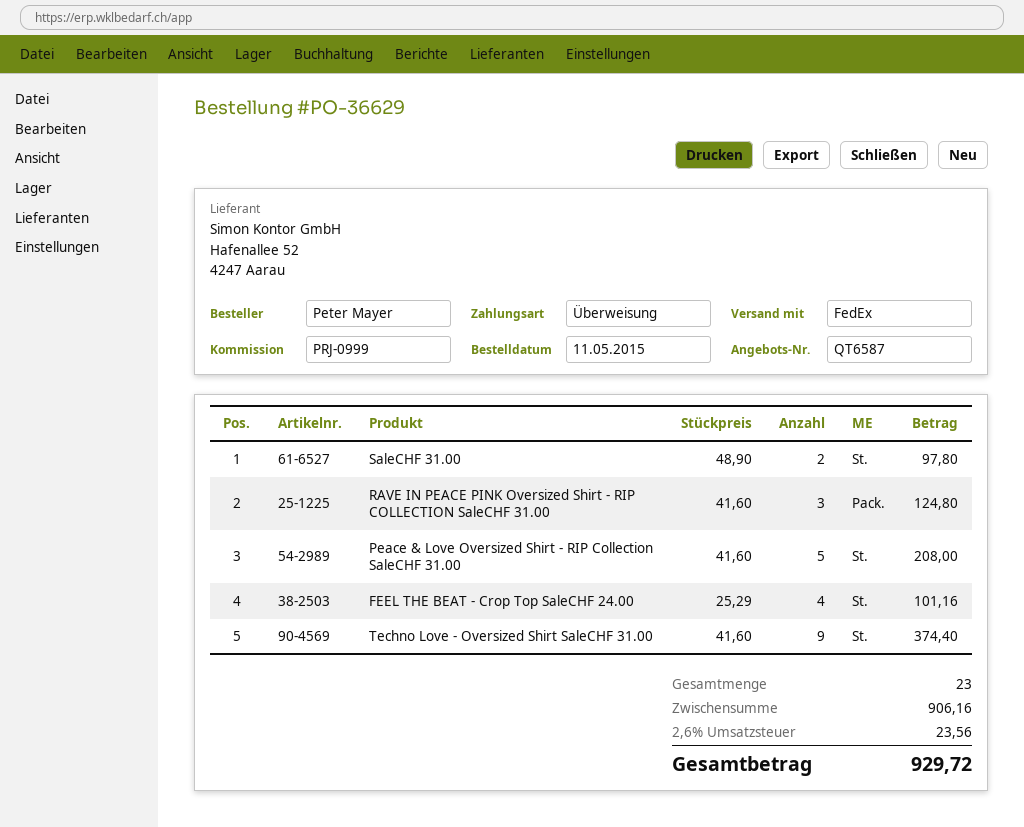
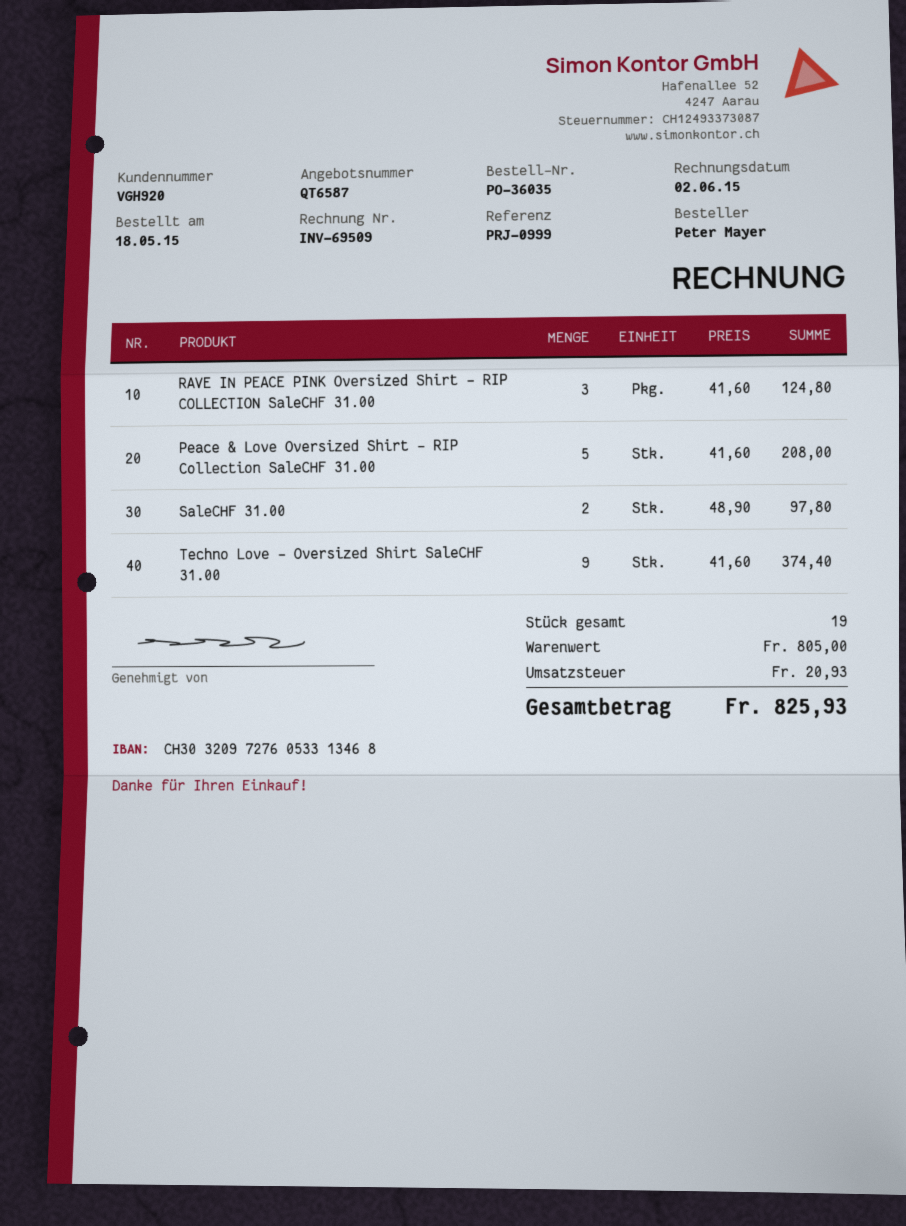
order number: PO-36629 -> PO-36035
order date: 2015-05-11 -> 2015-05-18
FEEL THE BEAT - Crop Top SaleCHF 24.00: 4 x 25.29 = 101.16 -> none
total quantity: 23 -> 19
subtotal: 906.16 -> 805.00
tax: 23.56 -> 20.93
total: 929.72 -> 825.93

